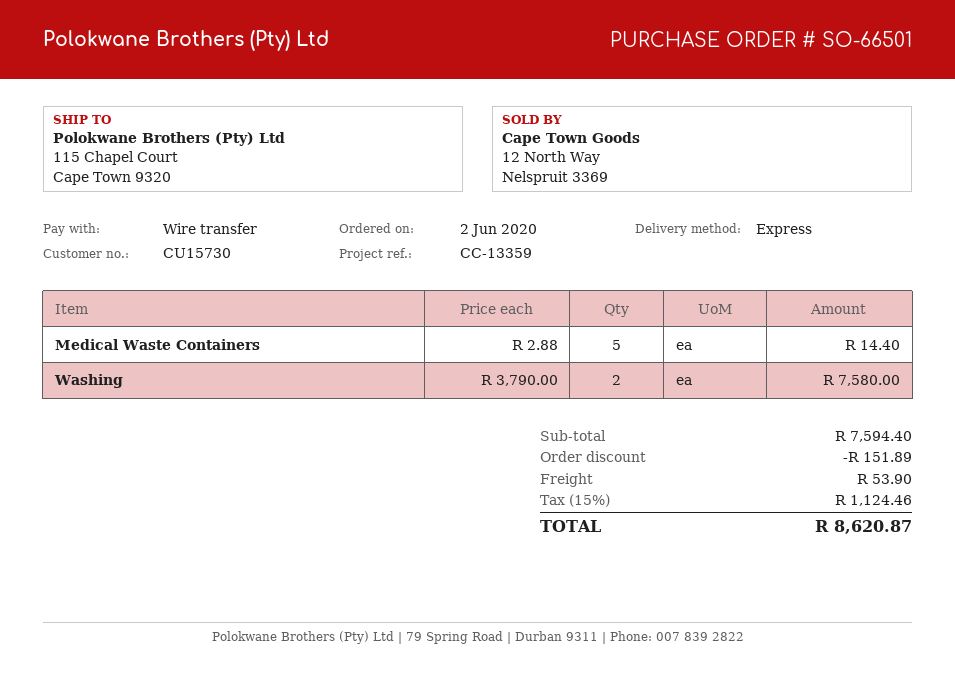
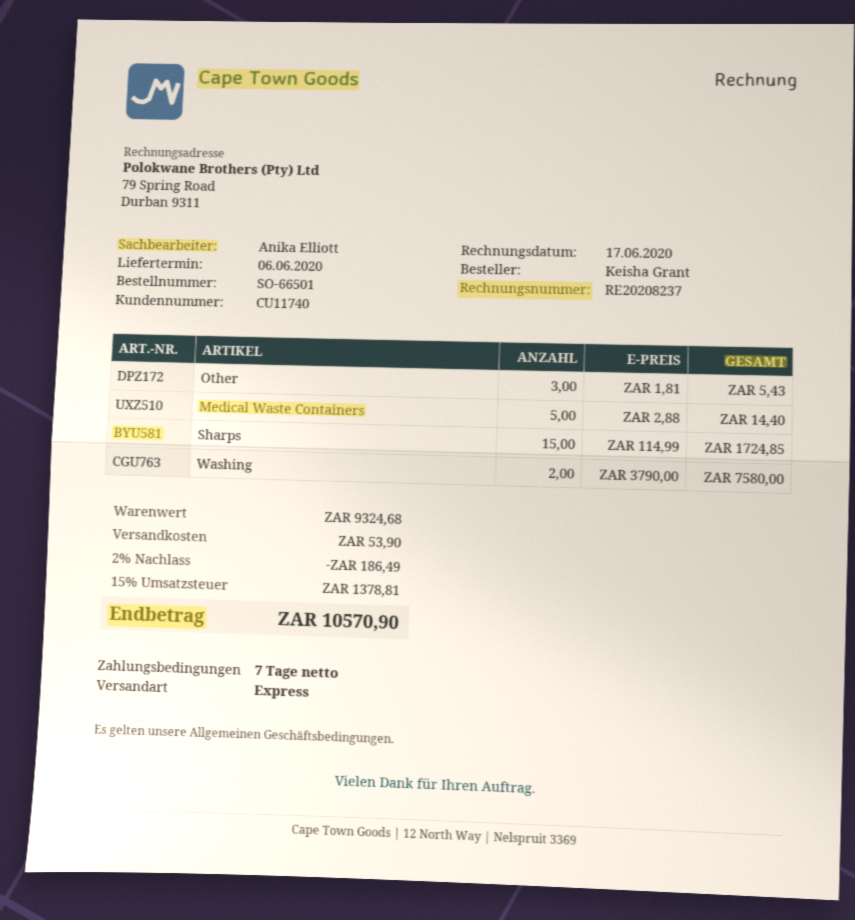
customer number: CU15730 -> CU11740
Other: none -> 3 x 1.81 = 5.43
Sharps: none -> 15 x 114.99 = 1724.85
subtotal: 7594.40 -> 9324.68
discount: 151.89 -> 186.49
tax: 15% = 1124.46 -> 15% = 1378.81
total: 8620.87 -> 10570.90

